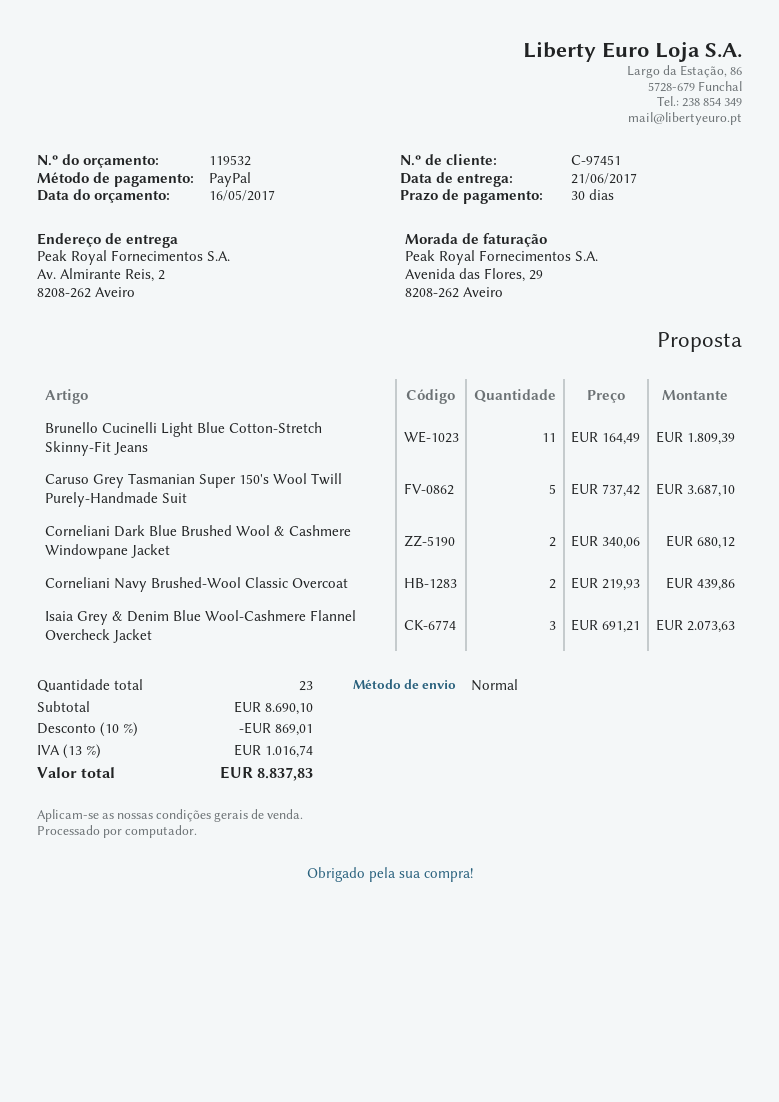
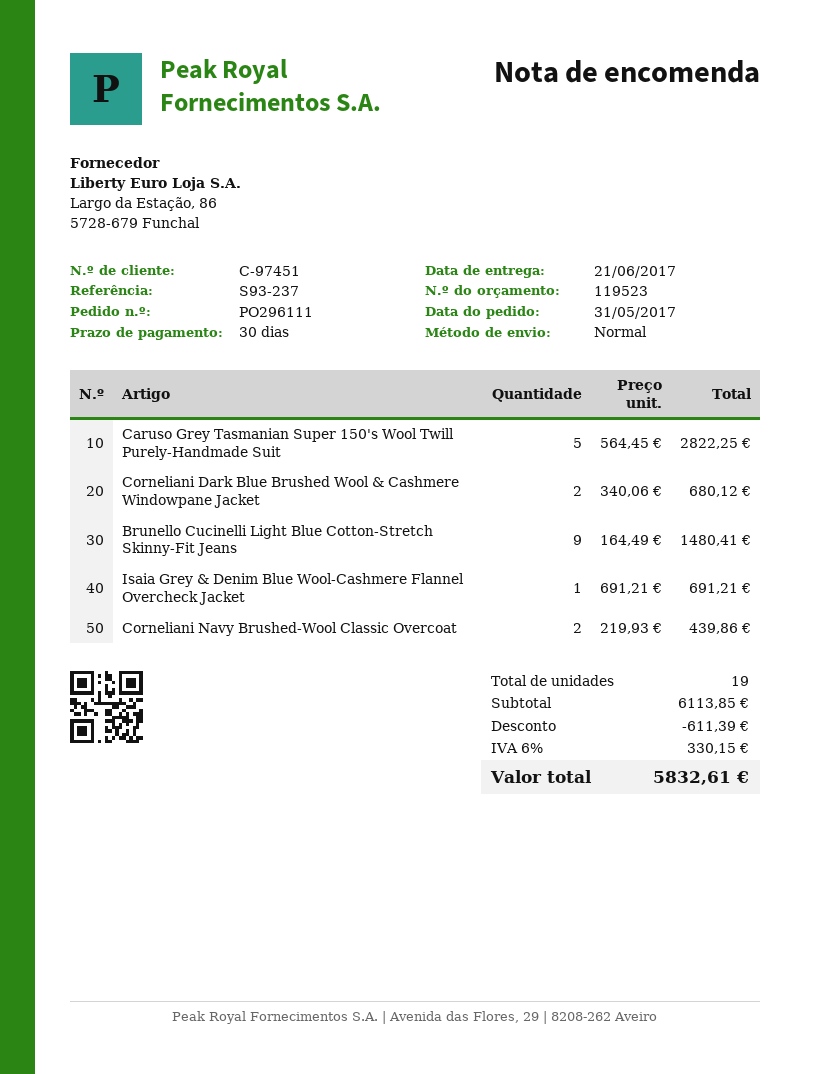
quote number: 119532 -> 119523
Brunello Cucinelli Light Blue Cotton-Stretch Skinny-Fit Jeans: 11 x 164.49 = 1809.39 -> 9 x 164.49 = 1480.41
Caruso Grey Tasmanian Super 150's Wool Twill Purely-Handmade Suit: 5 x 737.42 = 3687.10 -> 5 x 564.45 = 2822.25
Isaia Grey & Denim Blue Wool-Cashmere Flannel Overcheck Jacket: 3 x 691.21 = 2073.63 -> 1 x 691.21 = 691.21
total quantity: 23 -> 19
subtotal: 8690.10 -> 6113.85
discount: 869.01 -> 611.39
tax: 13% = 1016.74 -> 6% = 330.15
total: 8837.83 -> 5832.61

